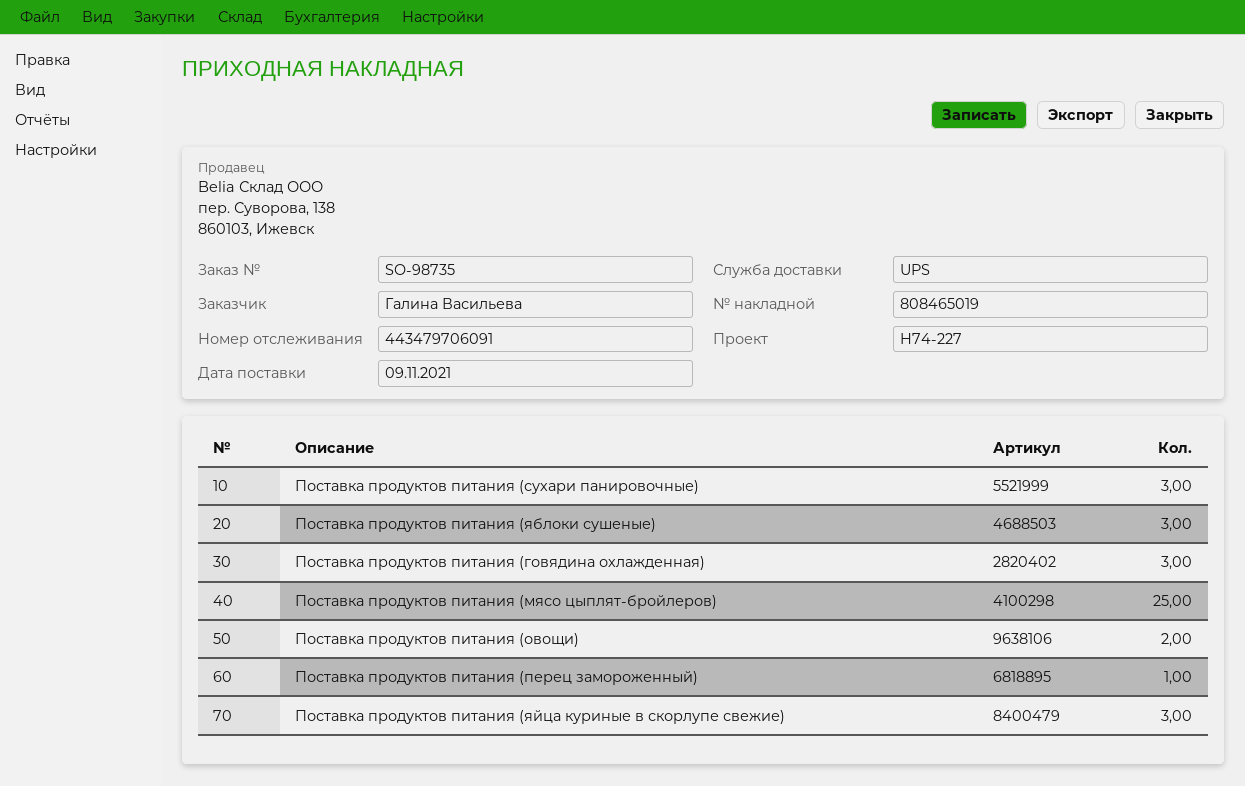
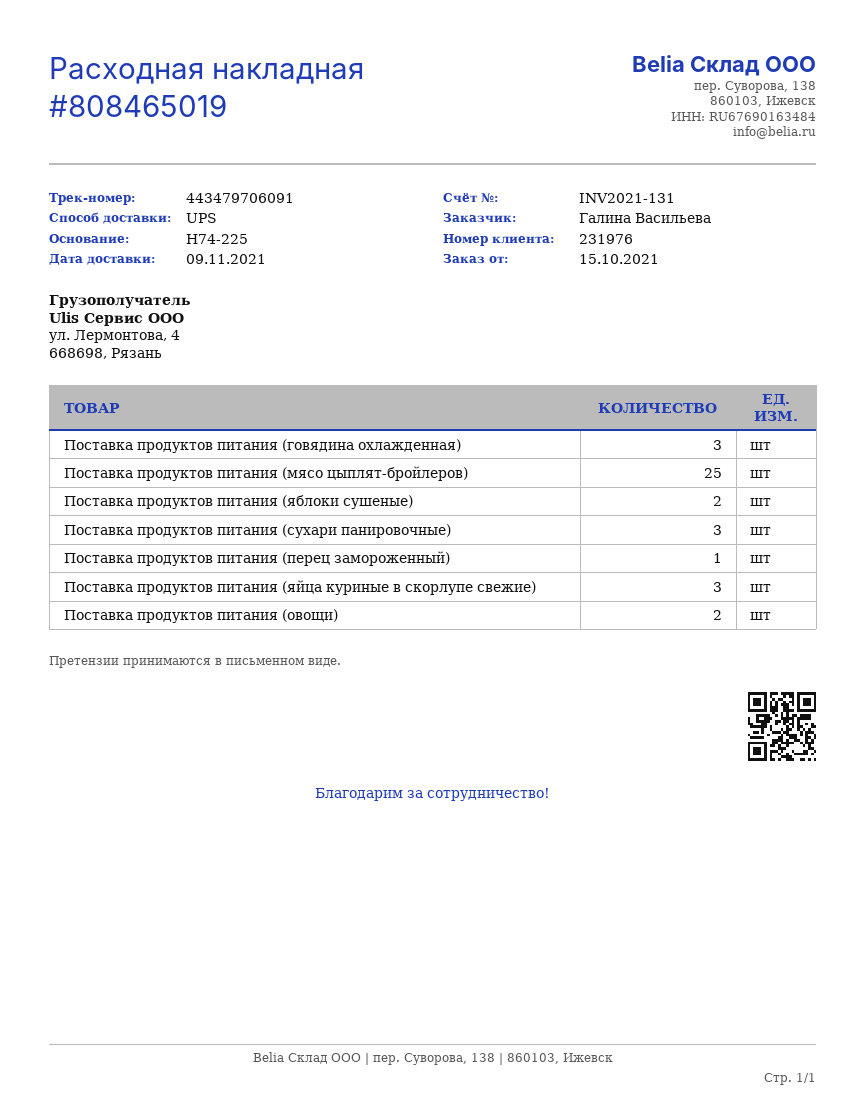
reference: H74-227 -> H74-225
Поставка продуктов питания (яблоки сушеные): 3 -> 2

